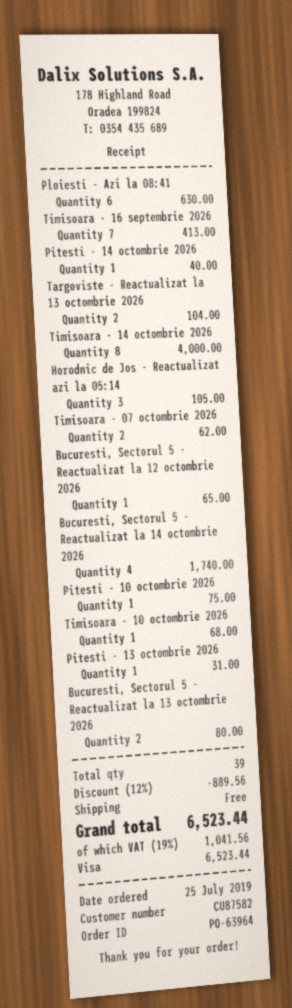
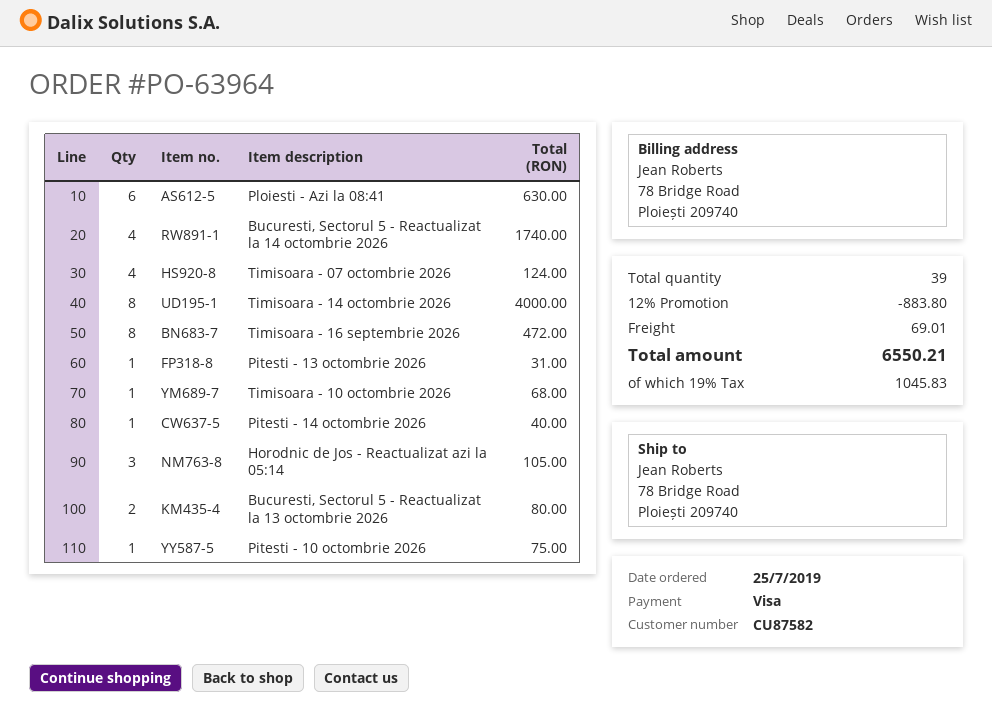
Timisoara - 16 septembrie 2026: 7 for 413.00 -> 8 for 472.00
Targoviste - Reactualizat la 13 octombrie 2026: 2 for 104.00 -> none
Timisoara - 07 octombrie 2026: 2 for 62.00 -> 4 for 124.00
Bucuresti, Sectorul 5 - Reactualizat la 12 octombrie 2026: 1 for 65.00 -> none
discount: 12% = 889.56 -> 12% = 883.80
shipping: 0.00 -> 69.01
tax: 19% = 1041.56 -> 19% = 1045.83
total: 6523.44 -> 6550.21

